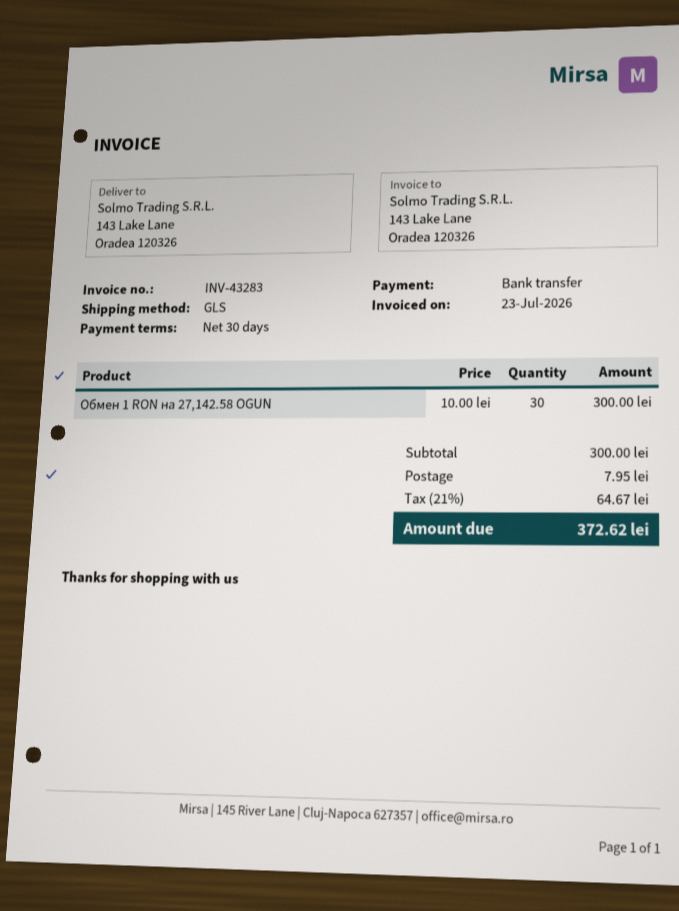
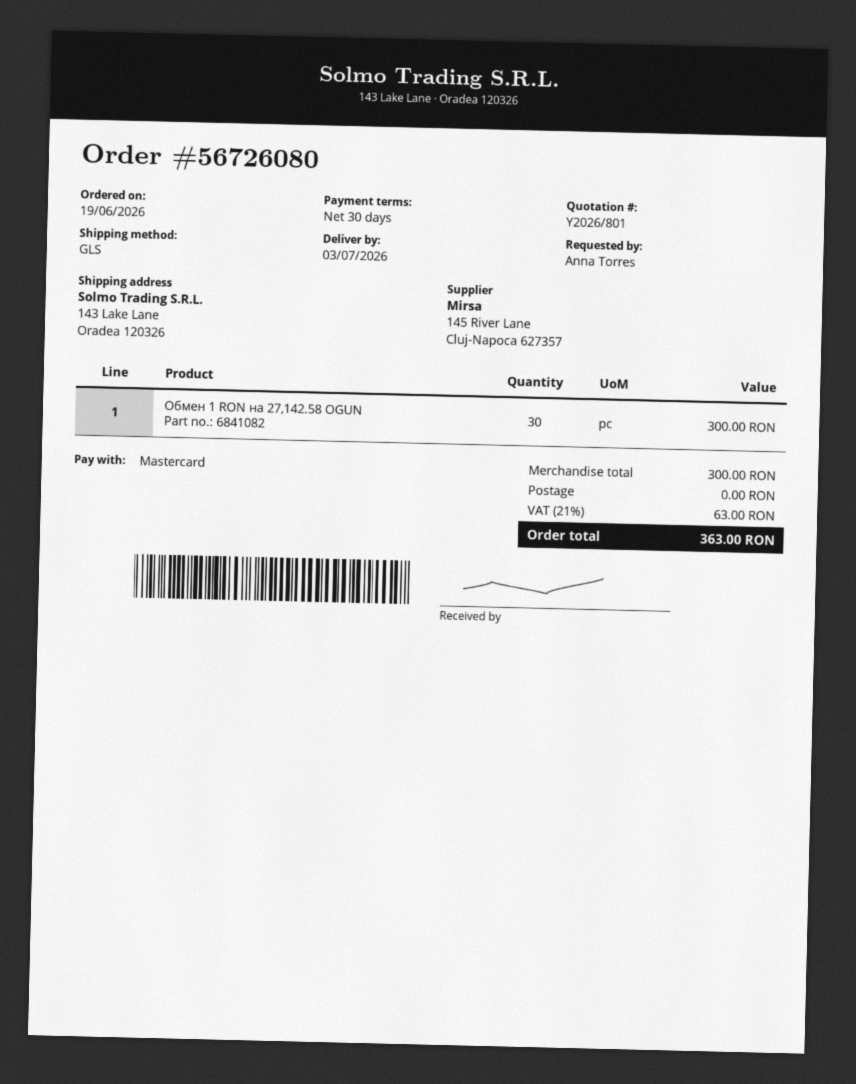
payment method: bank transfer -> Mastercard
shipping: 7.95 -> 0.00
tax: 21% = 64.67 -> 21% = 63.00
total: 372.62 -> 363.00

